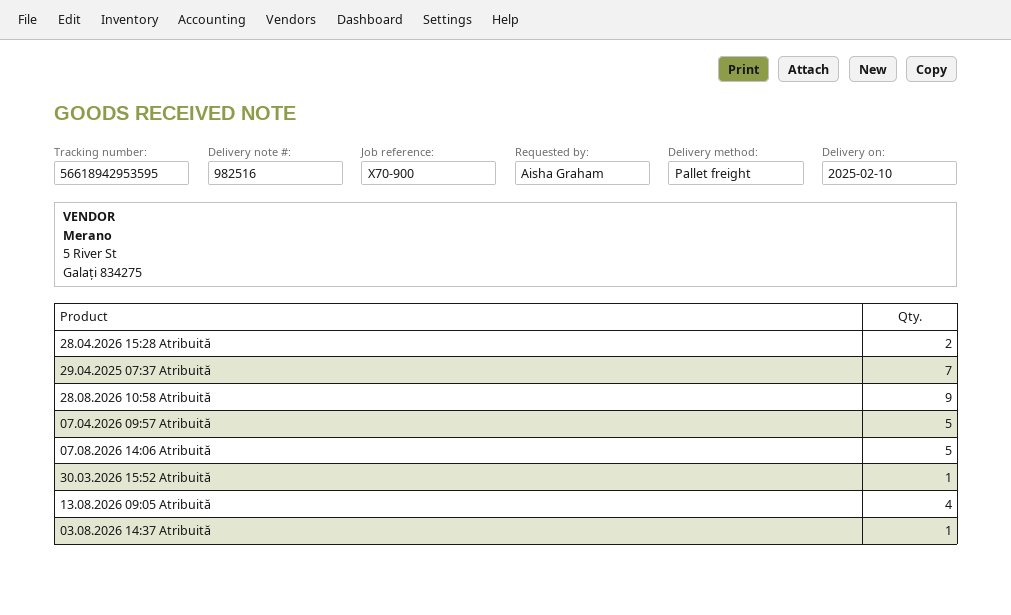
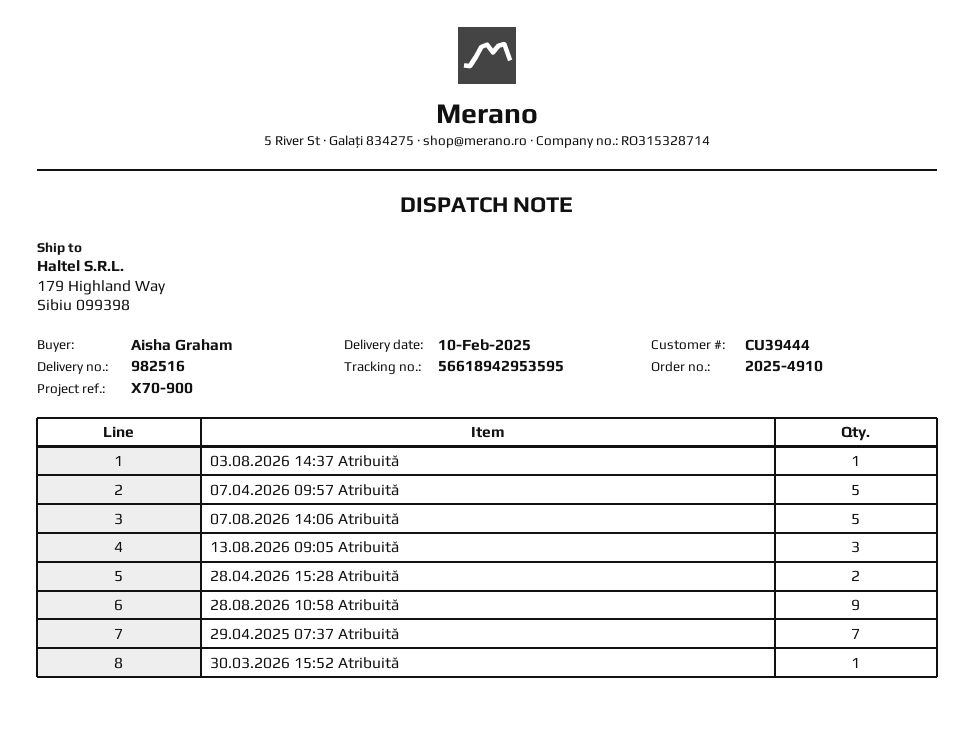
13.08.2026 09:05 Atribuită: 4 -> 3

